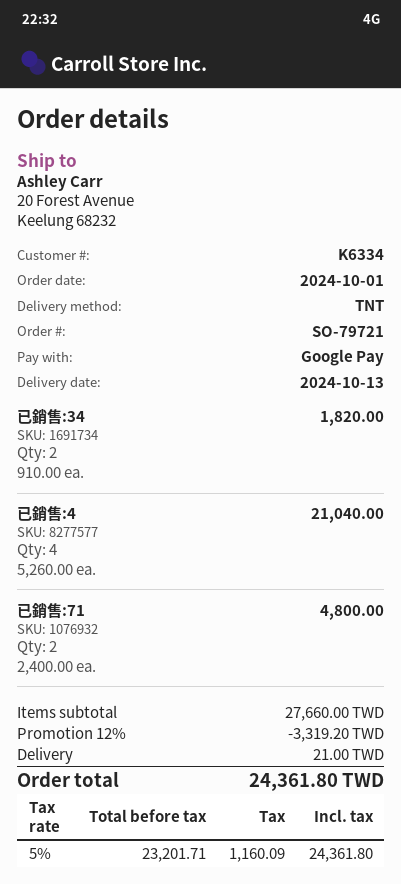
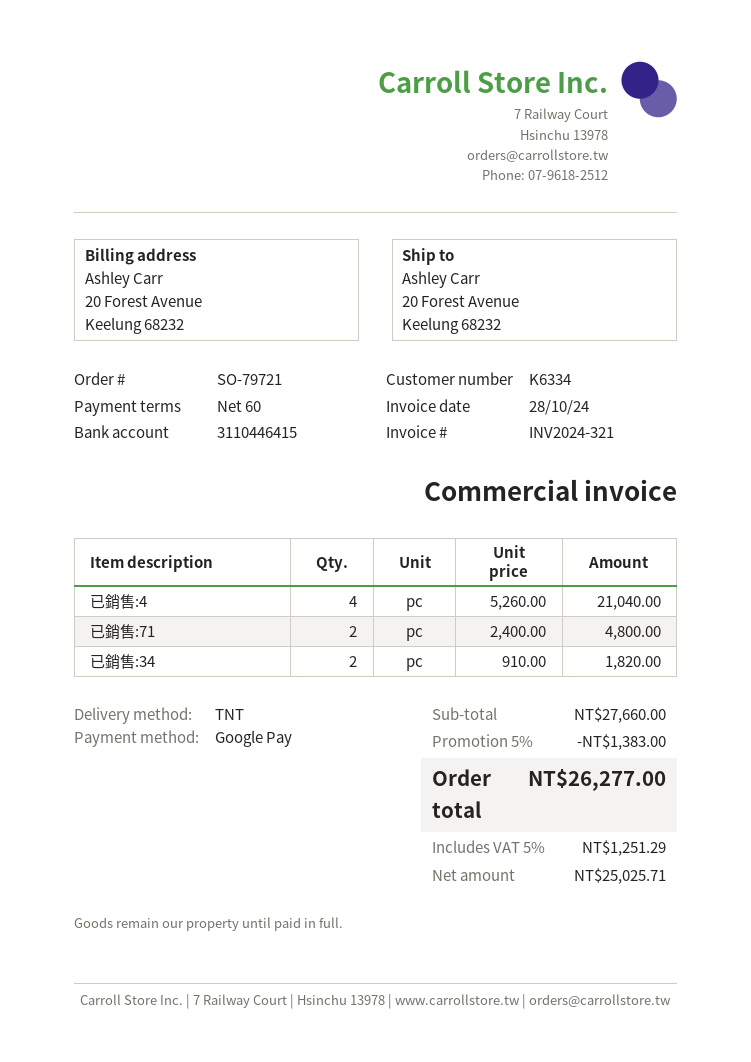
discount: 12% = 3319.20 -> 5% = 1383.00
shipping: 21.00 -> none
net: 23201.71 -> 25025.71
tax: 5% = 1160.09 -> 5% = 1251.29
total: 24361.80 -> 26277.00

